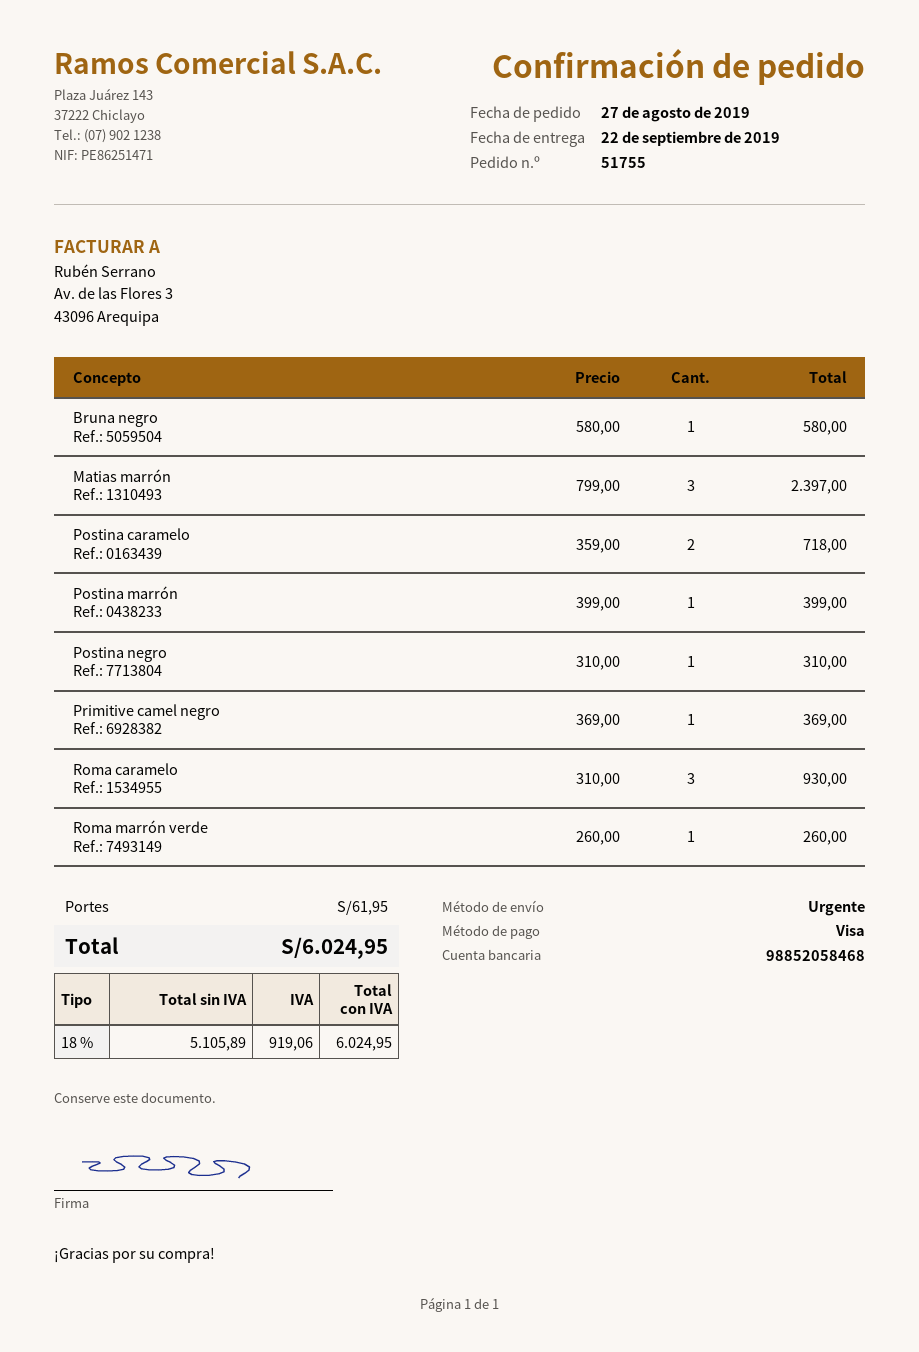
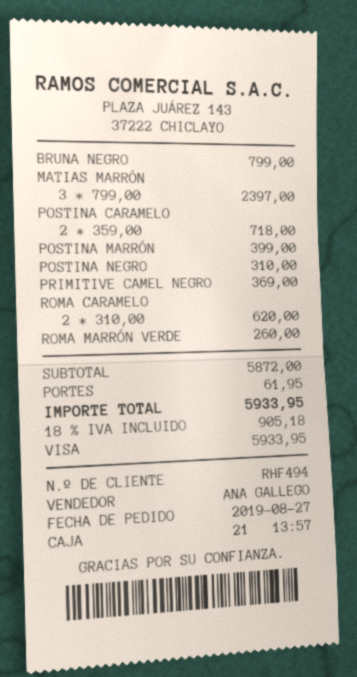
Bruna negro: 1 x 580.00 = 580.00 -> 1 x 799.00 = 799.00
Roma caramelo: 3 x 310.00 = 930.00 -> 2 x 310.00 = 620.00
tax: 18% = 919.06 -> 18% = 905.18
total: 6024.95 -> 5933.95

